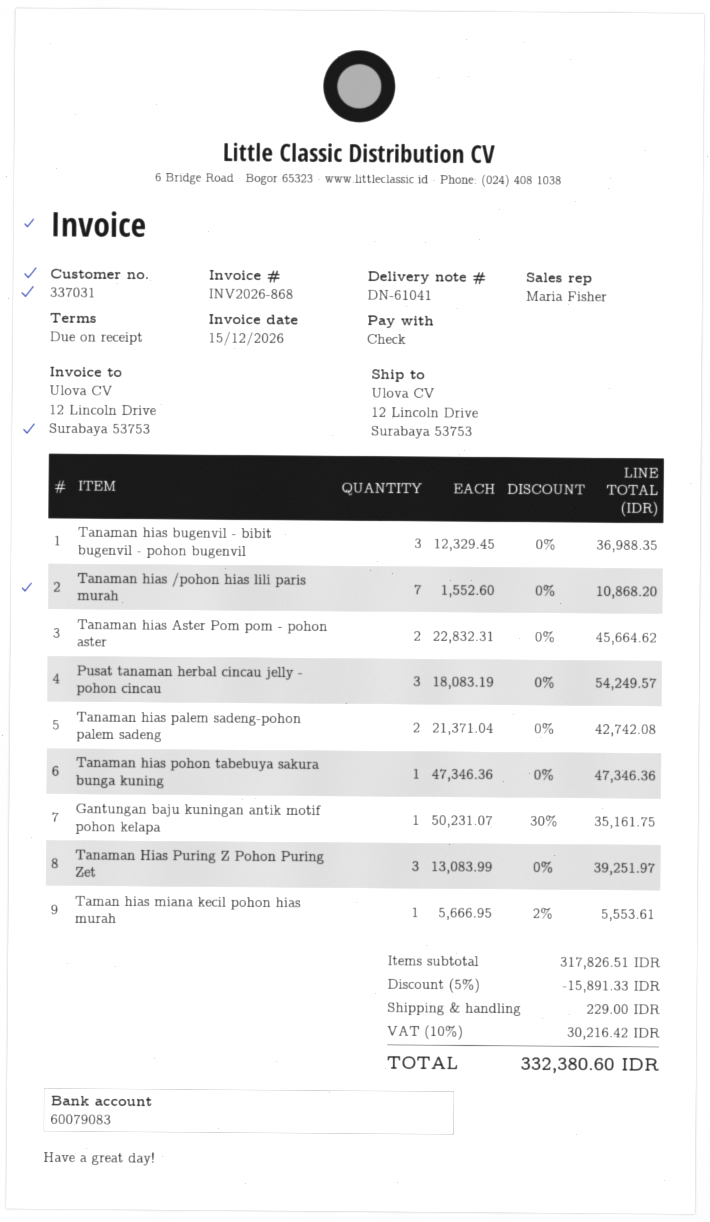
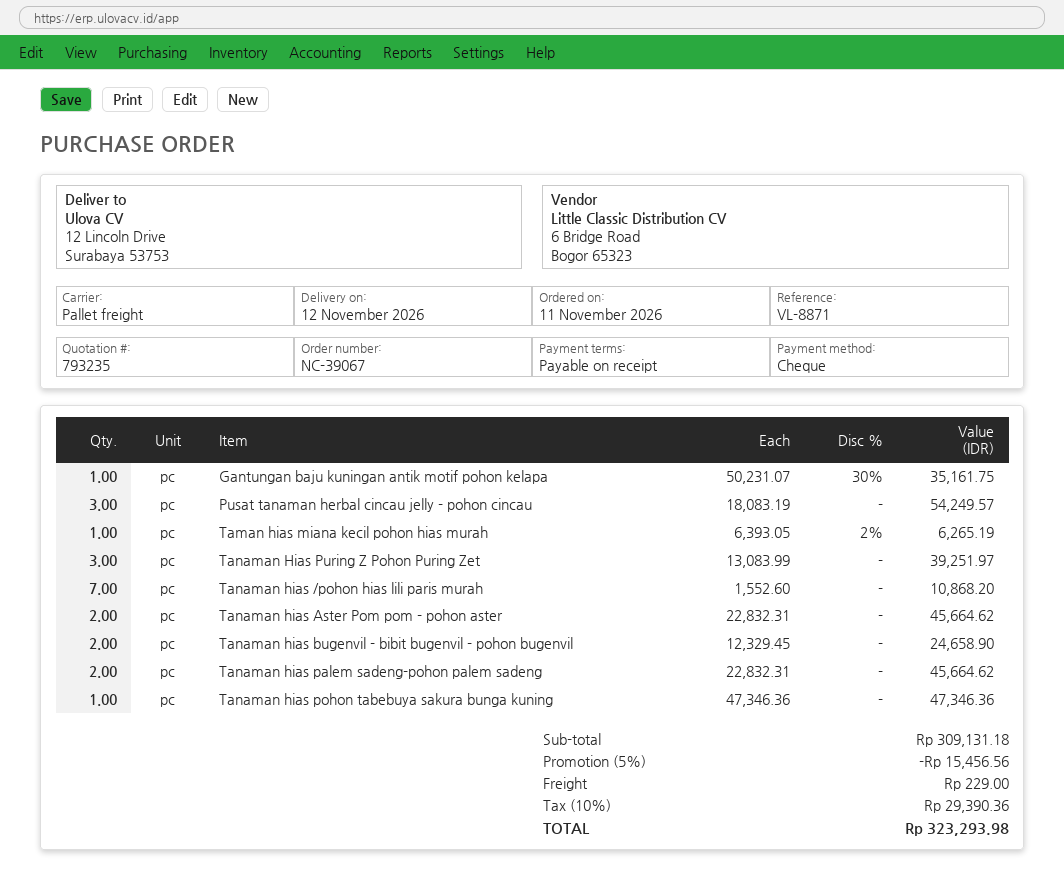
Tanaman hias bugenvil - bibit bugenvil - pohon bugenvil: 3 x 12329.45 = 36988.35 -> 2 x 12329.45 = 24658.90
Tanaman hias palem sadeng-pohon palem sadeng: 2 x 21371.04 = 42742.08 -> 2 x 22832.31 = 45664.62
Taman hias miana kecil pohon hias murah: 1 x 5666.95 - 2% = 5553.61 -> 1 x 6393.05 - 2% = 6265.19
subtotal: 317826.51 -> 309131.18
discount: 5% = 15891.33 -> 5% = 15456.56
tax: 10% = 30216.42 -> 10% = 29390.36
total: 332380.60 -> 323293.98

